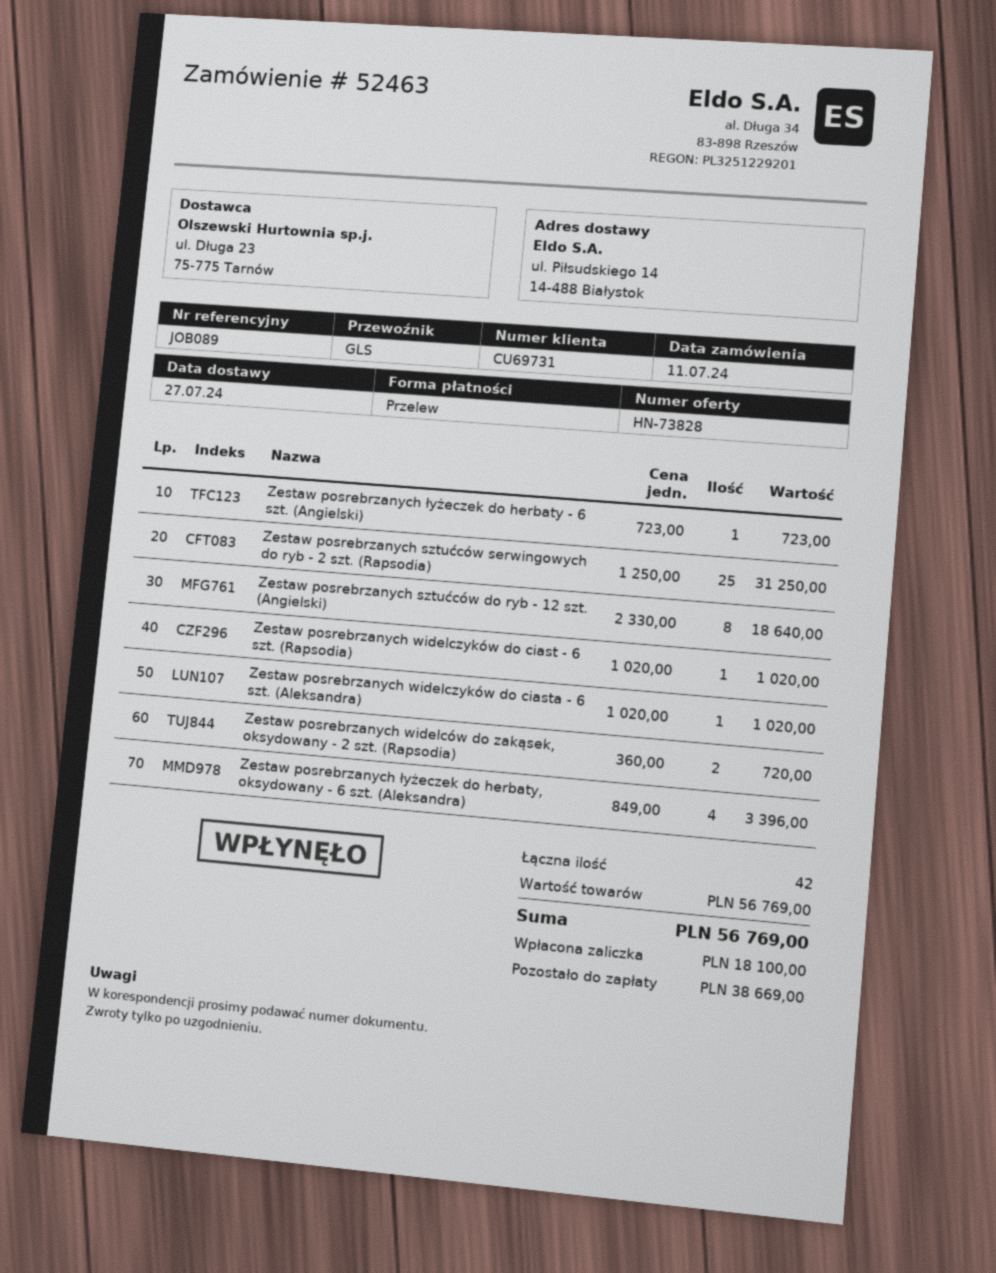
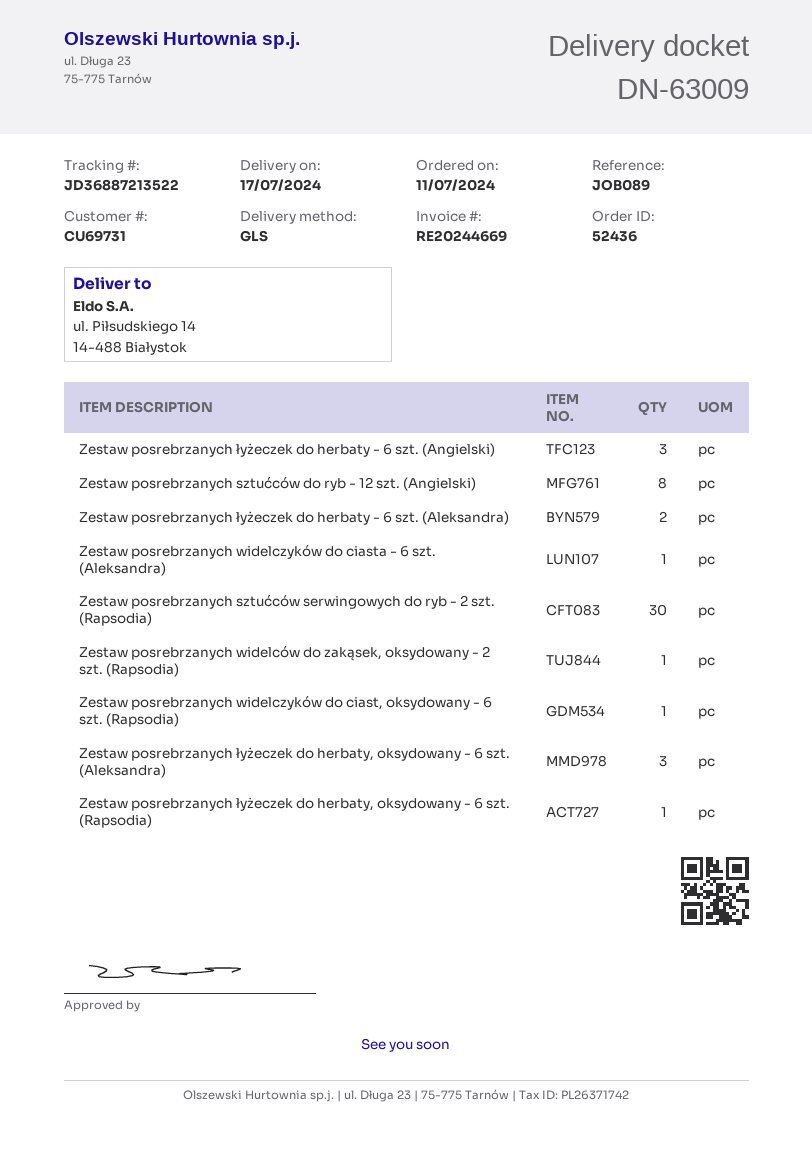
order number: 52463 -> 52436
delivery date: 2024-07-27 -> 2024-07-17
Zestaw posrebrzanych łyżeczek do herbaty - 6 szt. (Angielski): 1 -> 3
Zestaw posrebrzanych sztućców serwingowych do ryb - 2 szt. (Rapsodia): 25 -> 30
Zestaw posrebrzanych widelczyków do ciast - 6 szt. (Rapsodia): 1 -> none
Zestaw posrebrzanych widelców do zakąsek, oksydowany - 2 szt. (Rapsodia): 2 -> 1
Zestaw posrebrzanych łyżeczek do herbaty, oksydowany - 6 szt. (Aleksandra): 4 -> 3
Zestaw posrebrzanych łyżeczek do herbaty - 6 szt. (Aleksandra): none -> 2
Zestaw posrebrzanych widelczyków do ciast, oksydowany - 6 szt. (Rapsodia): none -> 1
Zestaw posrebrzanych łyżeczek do herbaty, oksydowany - 6 szt. (Rapsodia): none -> 1

